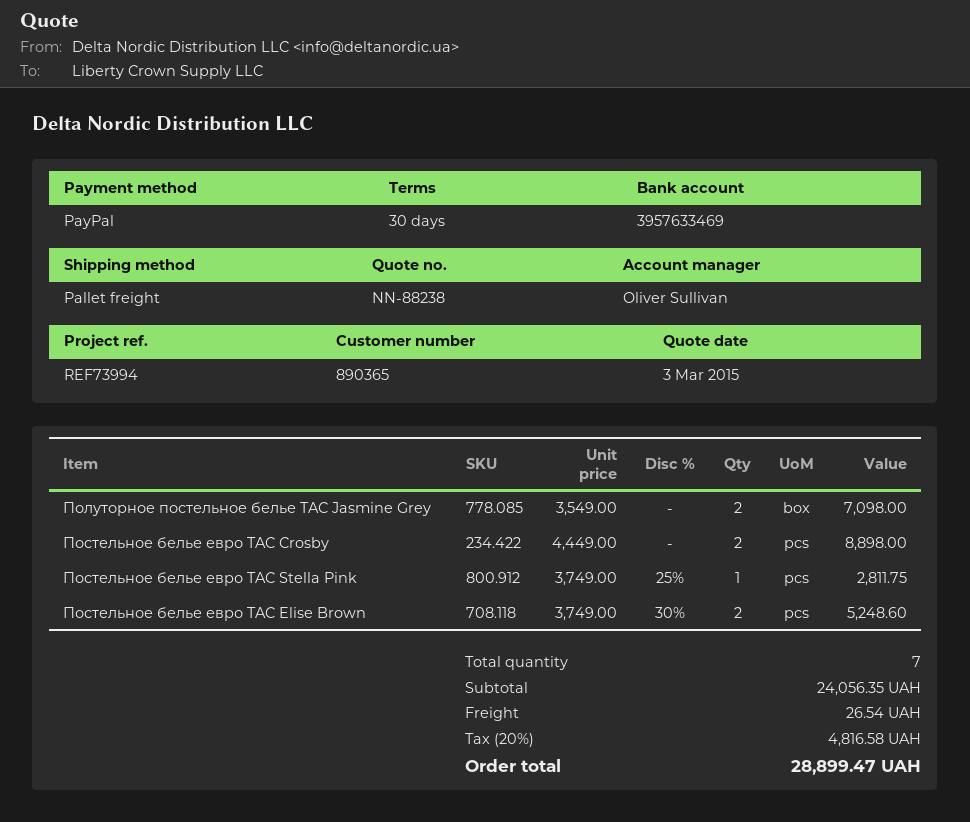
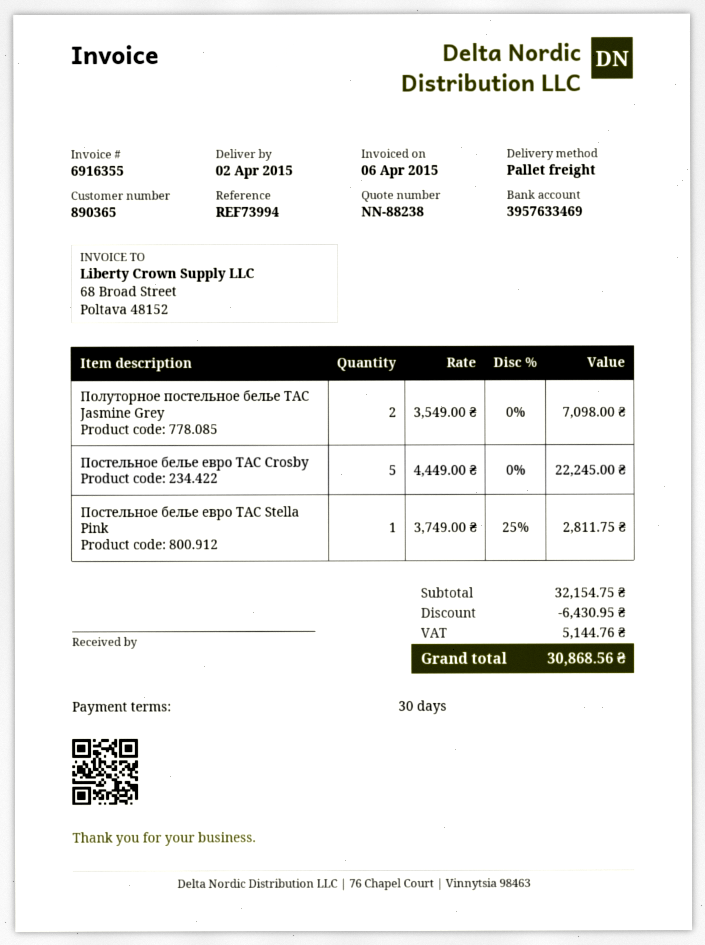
Постельное белье евро TAC Crosby: 2 x 4449.00 = 8898.00 -> 5 x 4449.00 = 22245.00
Постельное белье евро TAC Elise Brown: 2 x 3749.00 - 30% = 5248.60 -> none
subtotal: 24056.35 -> 32154.75
discount: none -> 6430.95
shipping: 26.54 -> none
tax: 4816.58 -> 5144.76
total: 28899.47 -> 30868.56

